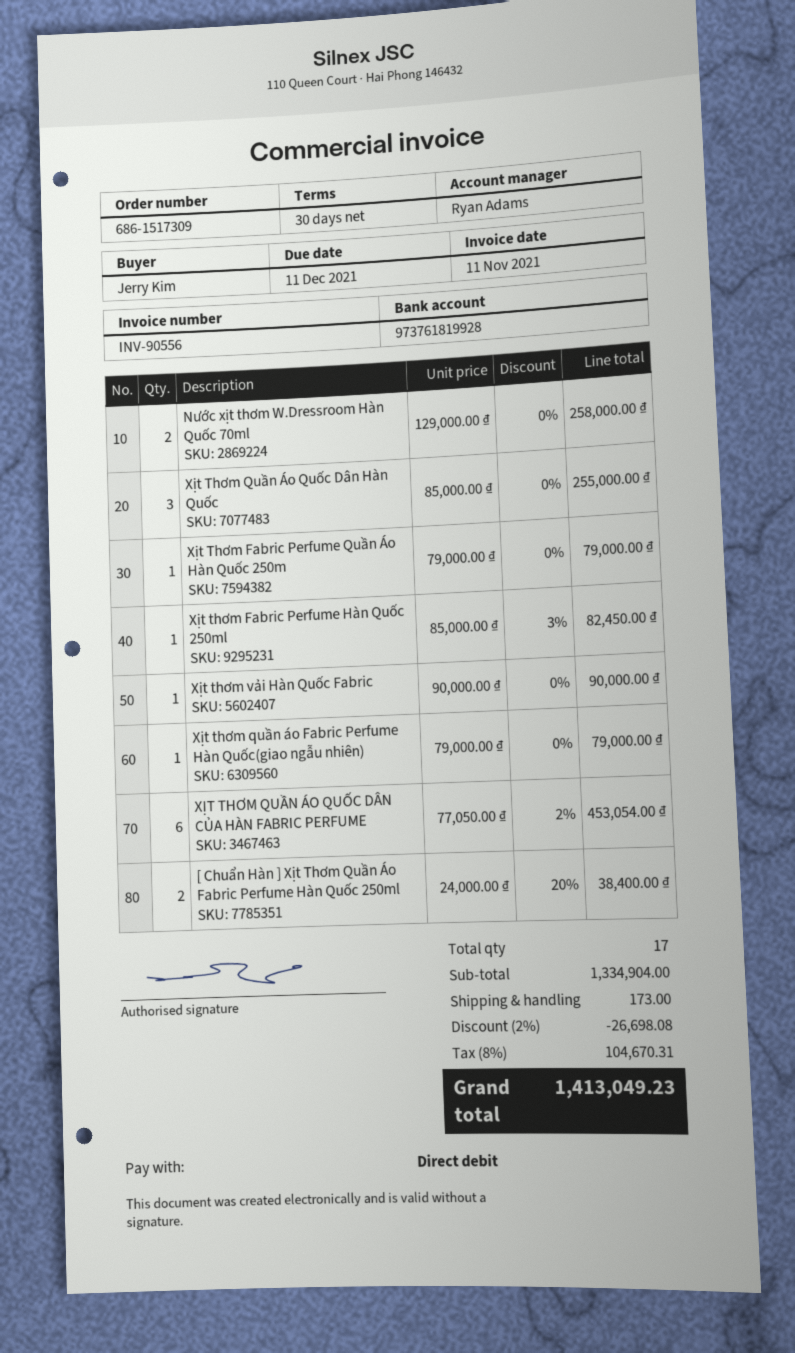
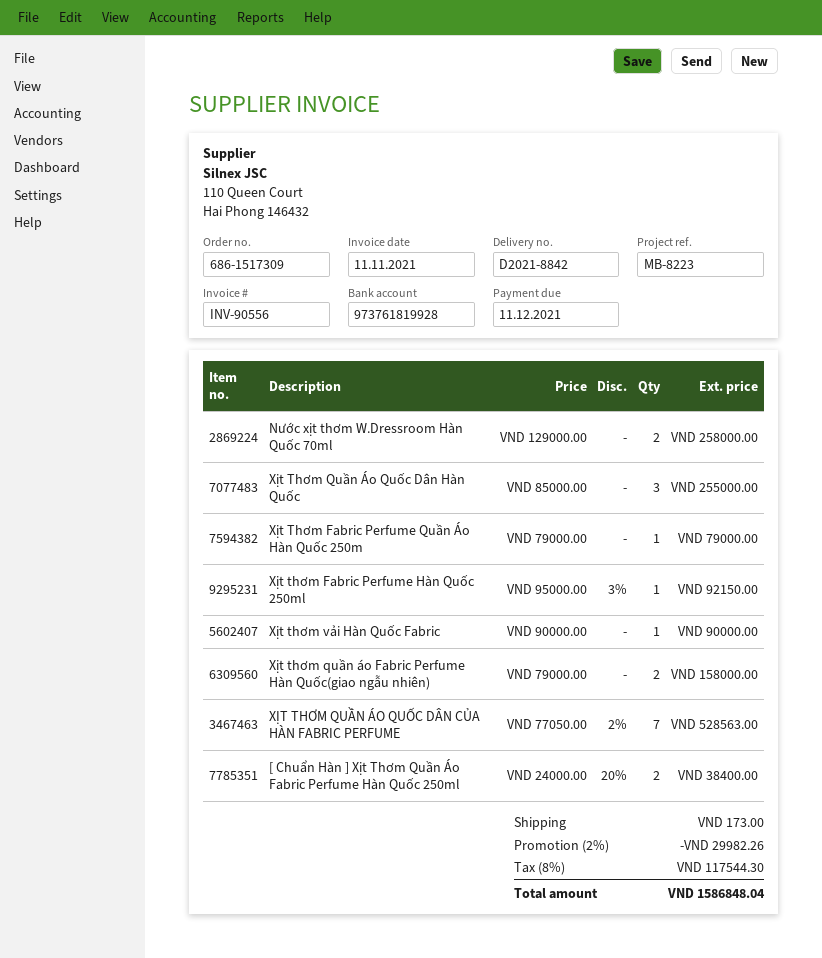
Xịt thơm Fabric Perfume Hàn Quốc 250ml: 1 x 85000.00 - 3% = 82450.00 -> 1 x 95000.00 - 3% = 92150.00
Xịt thơm quần áo Fabric Perfume Hàn Quốc(giao ngẫu nhiên): 1 x 79000.00 = 79000.00 -> 2 x 79000.00 = 158000.00
XỊT THƠM QUẦN ÁO QUỐC DÂN CỦA HÀN FABRIC PERFUME: 6 x 77050.00 - 2% = 453054.00 -> 7 x 77050.00 - 2% = 528563.00
discount: 2% = 26698.08 -> 2% = 29982.26
tax: 8% = 104670.31 -> 8% = 117544.30
total: 1413049.23 -> 1586848.04

